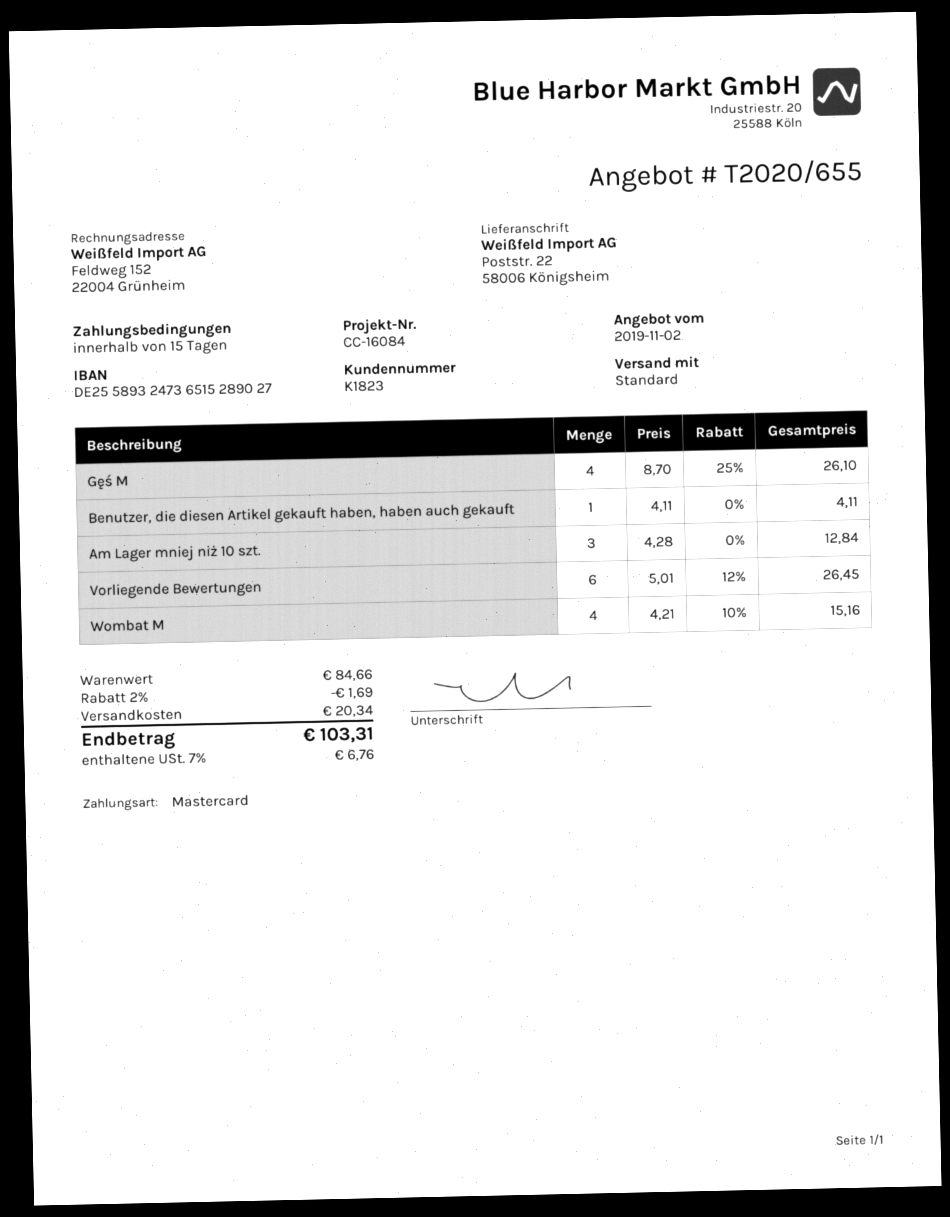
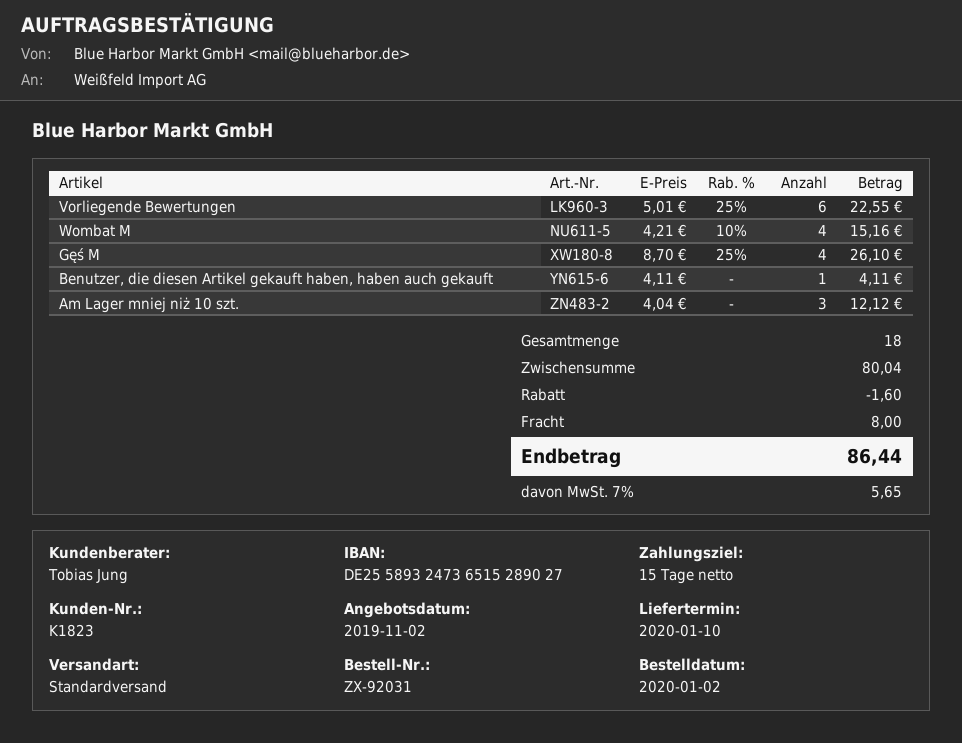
Am Lager mniej niż 10 szt.: 3 x 4.28 = 12.84 -> 3 x 4.04 = 12.12
Vorliegende Bewertungen: 6 x 5.01 - 12% = 26.45 -> 6 x 5.01 - 25% = 22.55
subtotal: 84.66 -> 80.04
discount: 1.69 -> 1.60
shipping: 20.34 -> 8.00
tax: 7% = 6.76 -> 7% = 5.65
total: 103.31 -> 86.44

